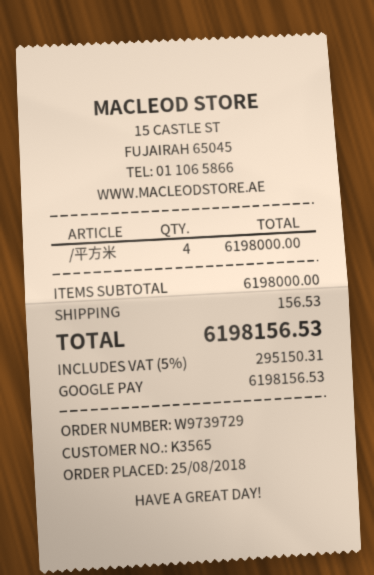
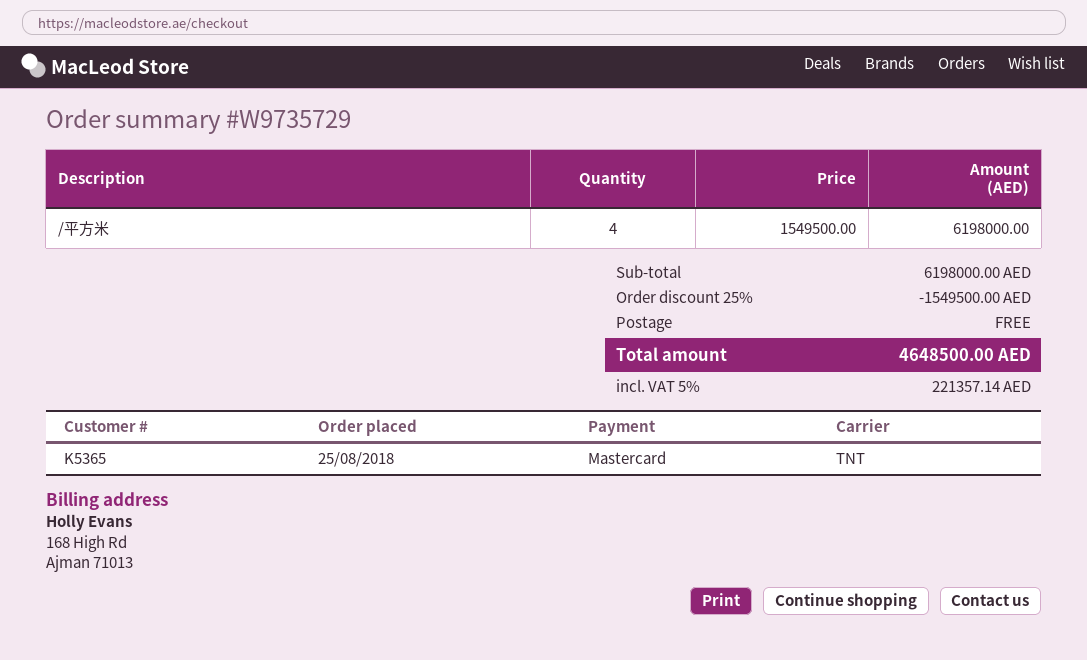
order number: W9739729 -> W9735729
customer number: K3565 -> K5365
payment method: Google Pay -> Mastercard
discount: none -> 25% = 1549500.00
shipping: 156.53 -> 0.00
tax: 5% = 295150.31 -> 5% = 221357.14
total: 6198156.53 -> 4648500.00

